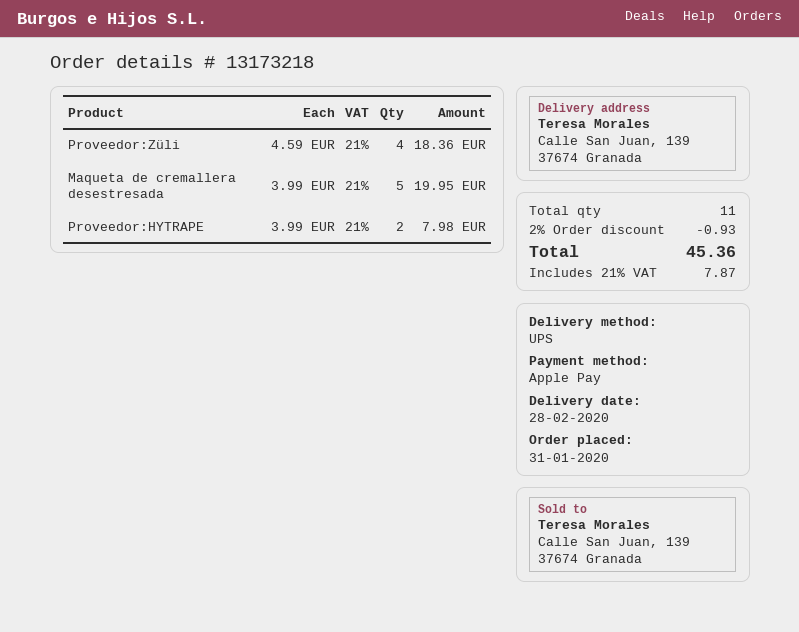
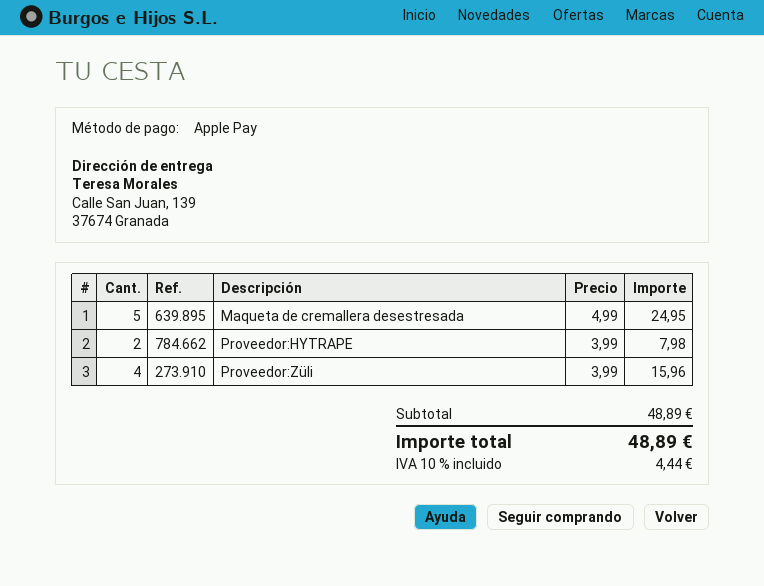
Proveedor:Züli: 4 x 4.59 = 18.36 -> 4 x 3.99 = 15.96
Maqueta de cremallera desestresada: 5 x 3.99 = 19.95 -> 5 x 4.99 = 24.95
discount: 2% = 0.93 -> none
tax: 21% = 7.87 -> 10% = 4.44
total: 45.36 -> 48.89

